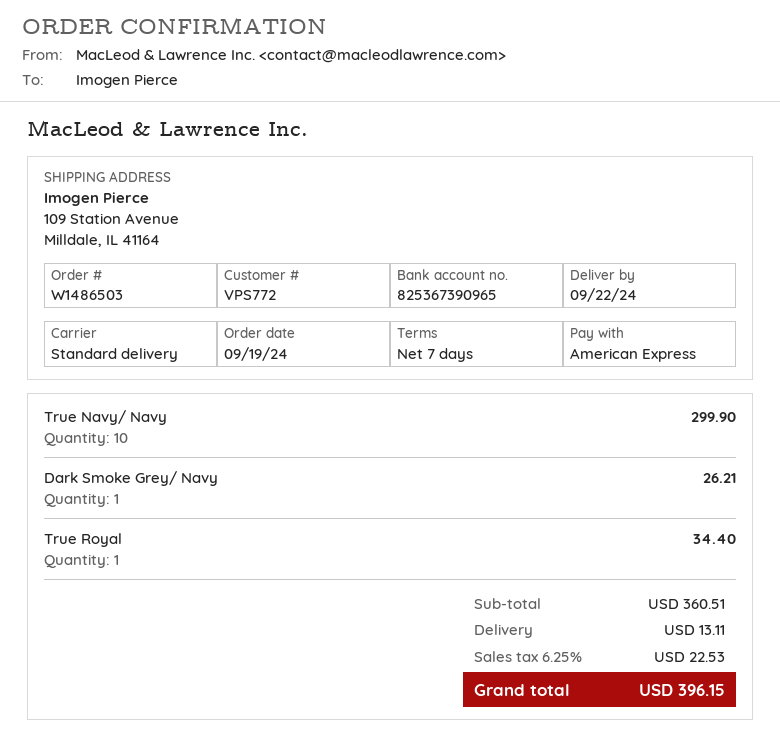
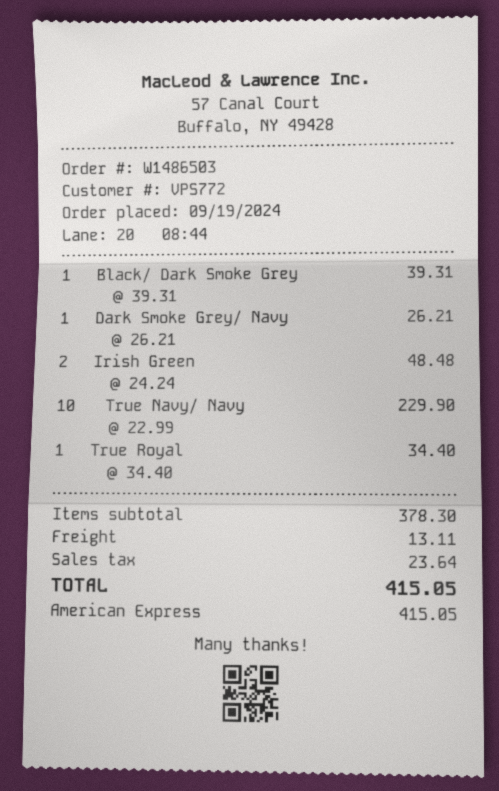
True Navy/ Navy: 10 for 299.90 -> 10 for 229.90
Black/ Dark Smoke Grey: none -> 1 for 39.31
Irish Green: none -> 2 for 48.48
subtotal: 360.51 -> 378.30
tax: 22.53 -> 23.64
total: 396.15 -> 415.05

